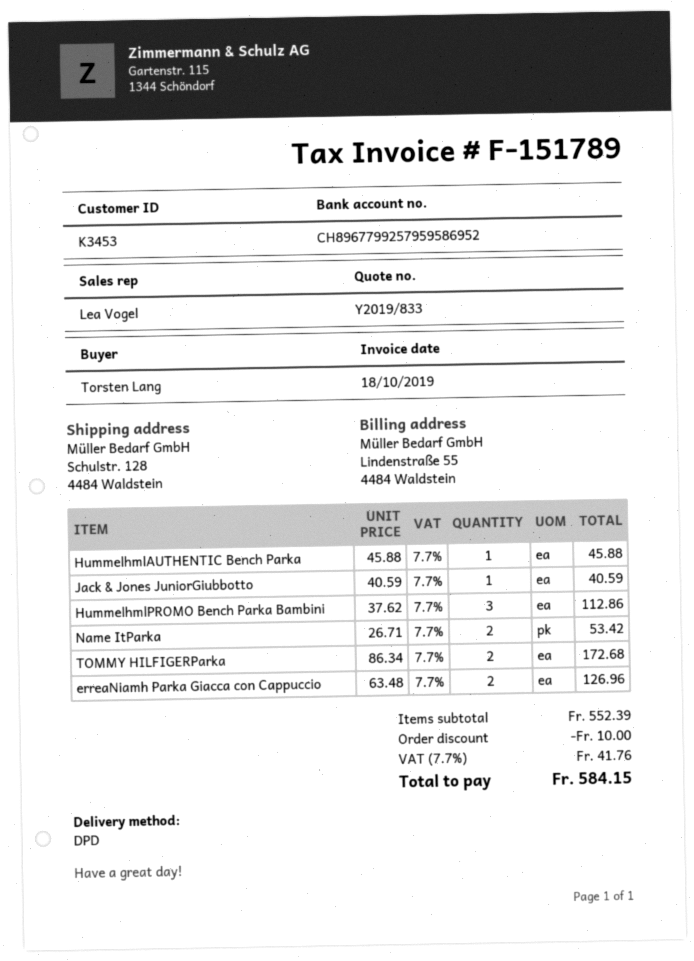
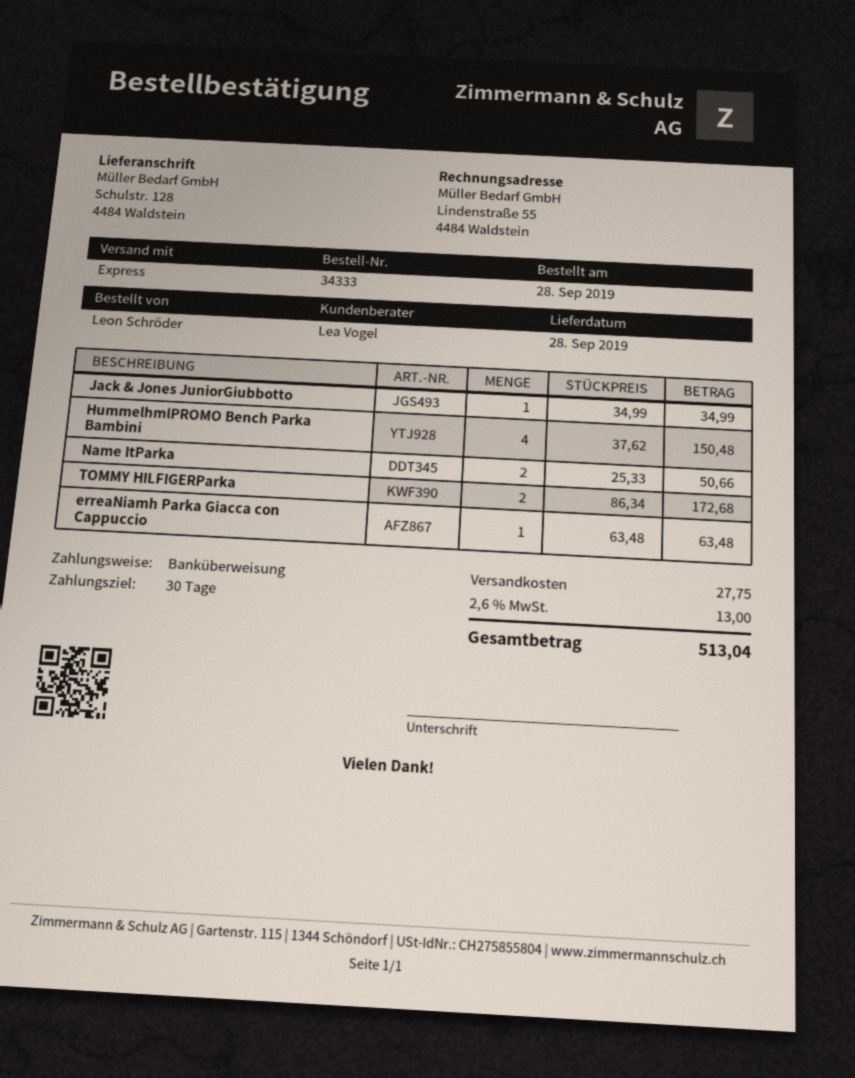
ordered by: Torsten Lang -> Leon Schröder
shipping method: DPD -> express
HummelhmlAUTHENTIC Bench Parka: 1 x 45.88 = 45.88 -> none
Jack & Jones JuniorGiubbotto: 1 x 40.59 = 40.59 -> 1 x 34.99 = 34.99
HummelhmlPROMO Bench Parka Bambini: 3 x 37.62 = 112.86 -> 4 x 37.62 = 150.48
Name ItParka: 2 x 26.71 = 53.42 -> 2 x 25.33 = 50.66
erreaNiamh Parka Giacca con Cappuccio: 2 x 63.48 = 126.96 -> 1 x 63.48 = 63.48
discount: 10.00 -> none
shipping: none -> 27.75
tax: 7.7% = 41.76 -> 2.6% = 13.00
total: 584.15 -> 513.04

